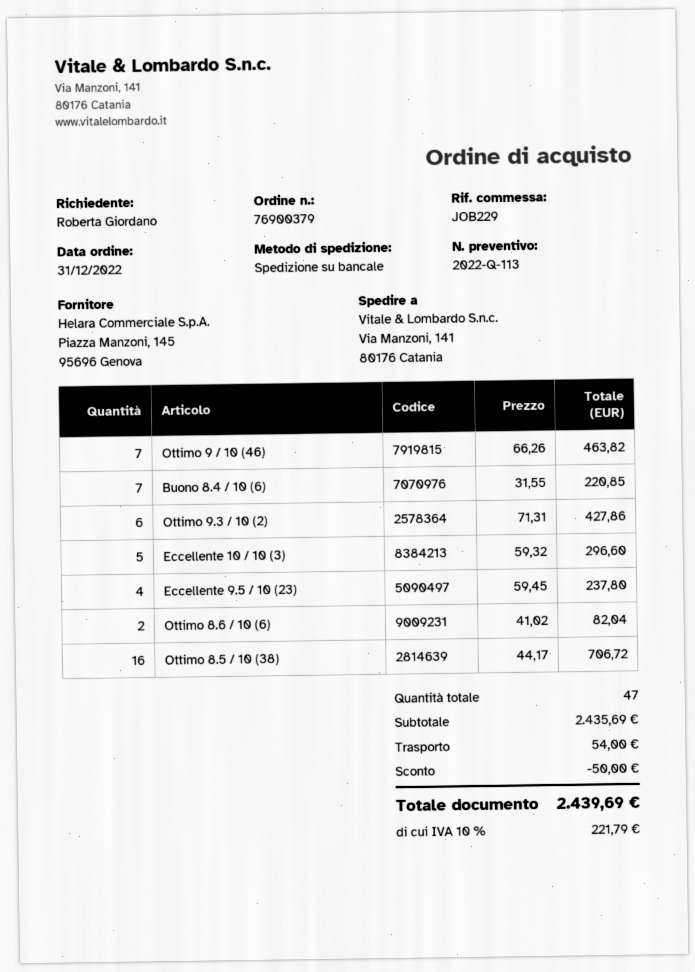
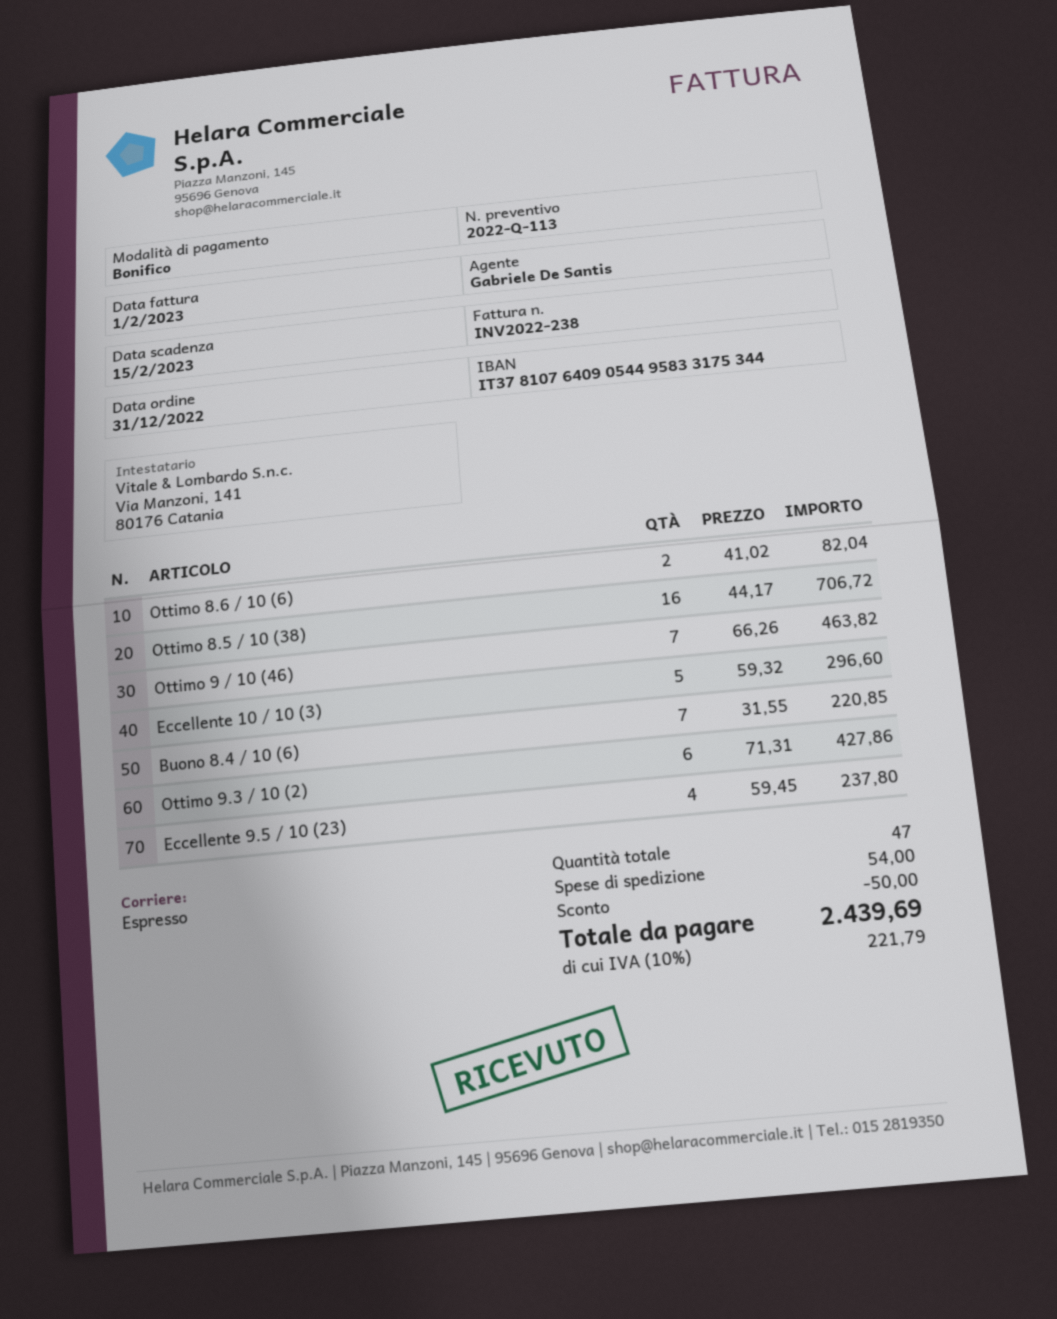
shipping method: pallet freight -> express

